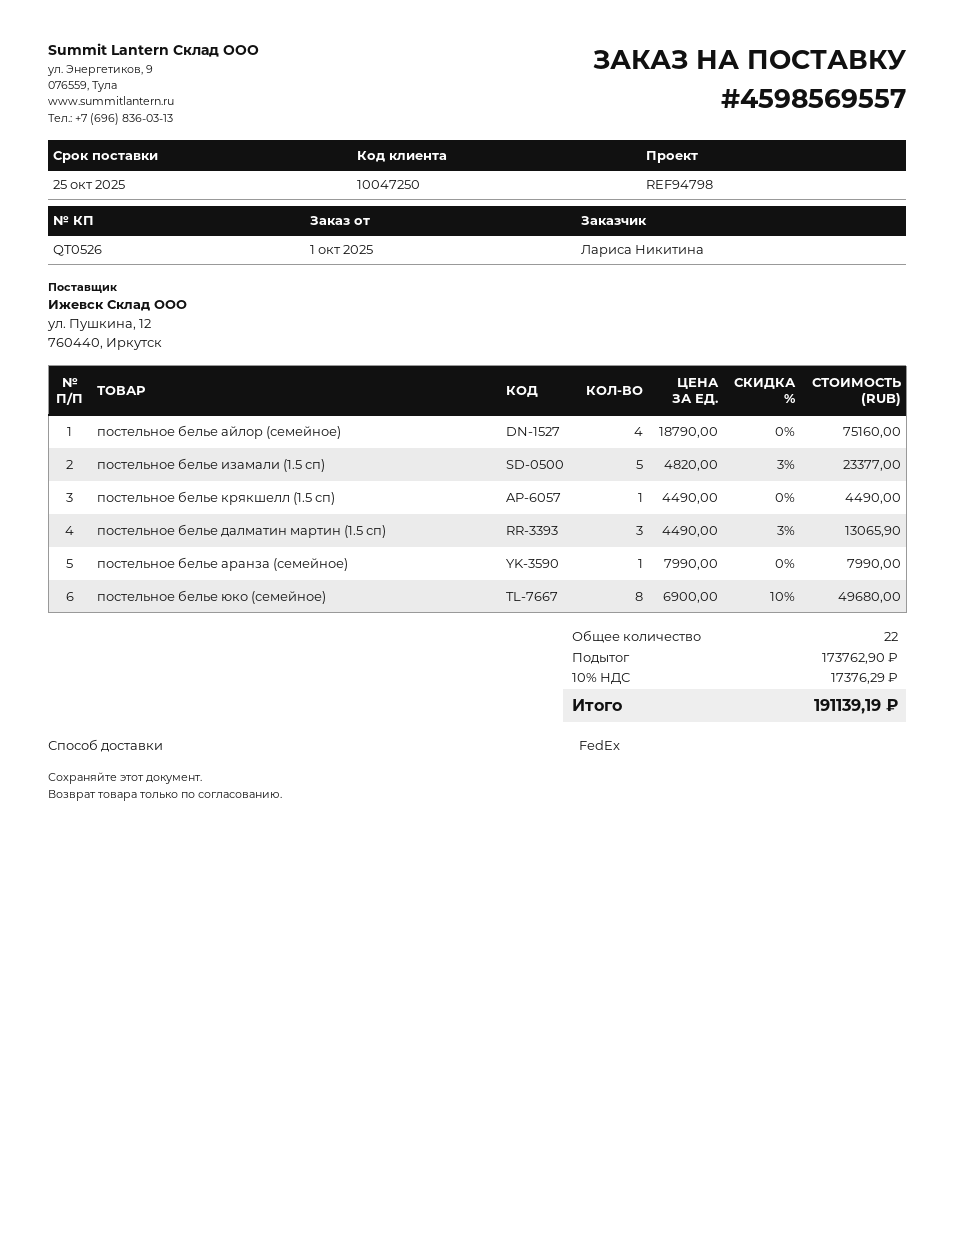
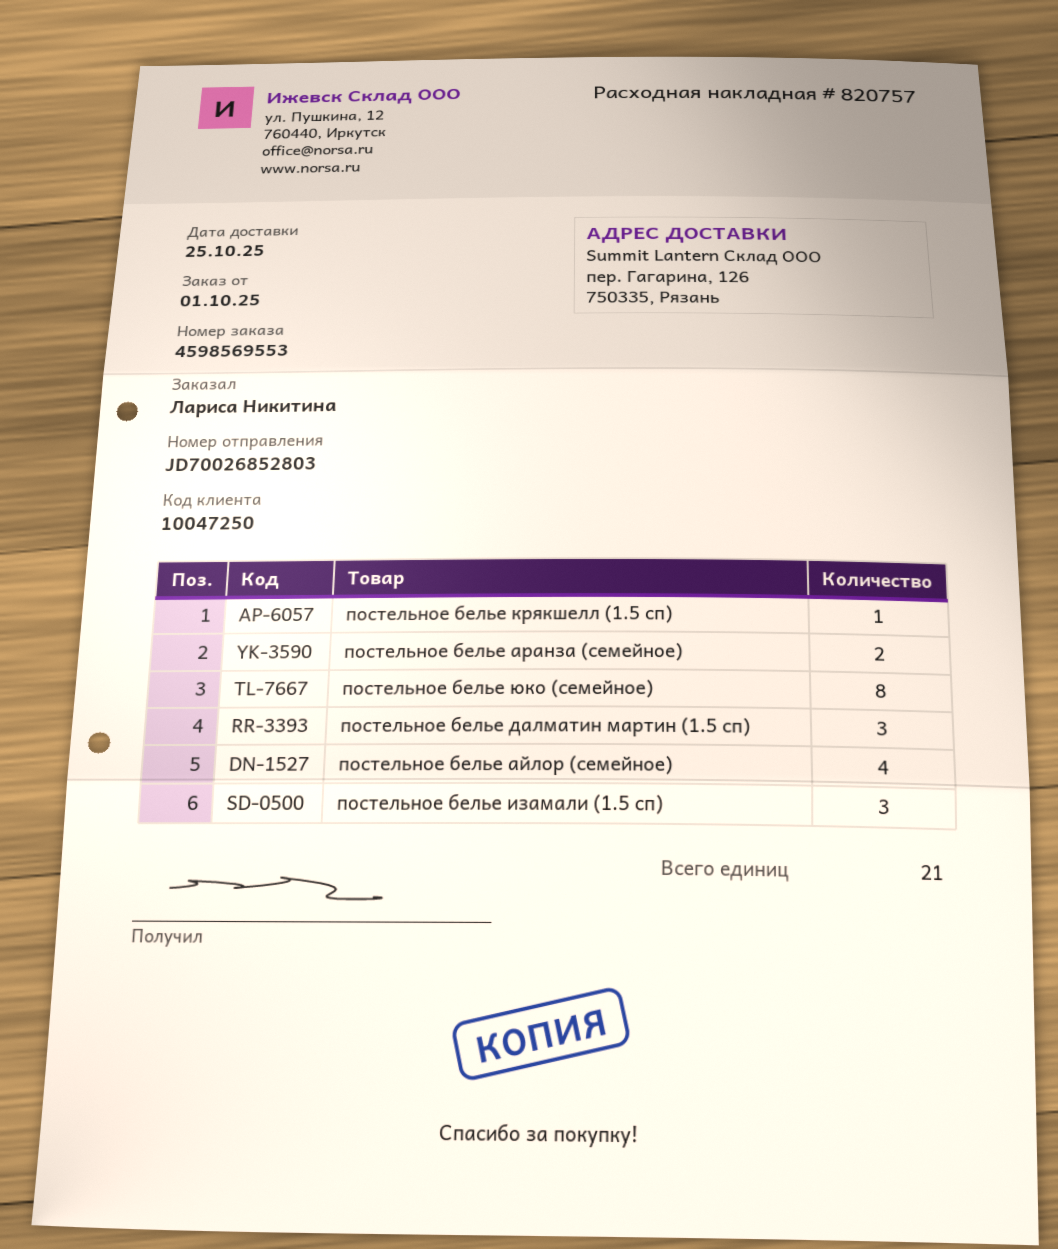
order number: 4598569557 -> 4598569553
постельное белье изамали (1.5 сп): 5 -> 3
постельное белье аранза (семейное): 1 -> 2
total quantity: 22 -> 21

